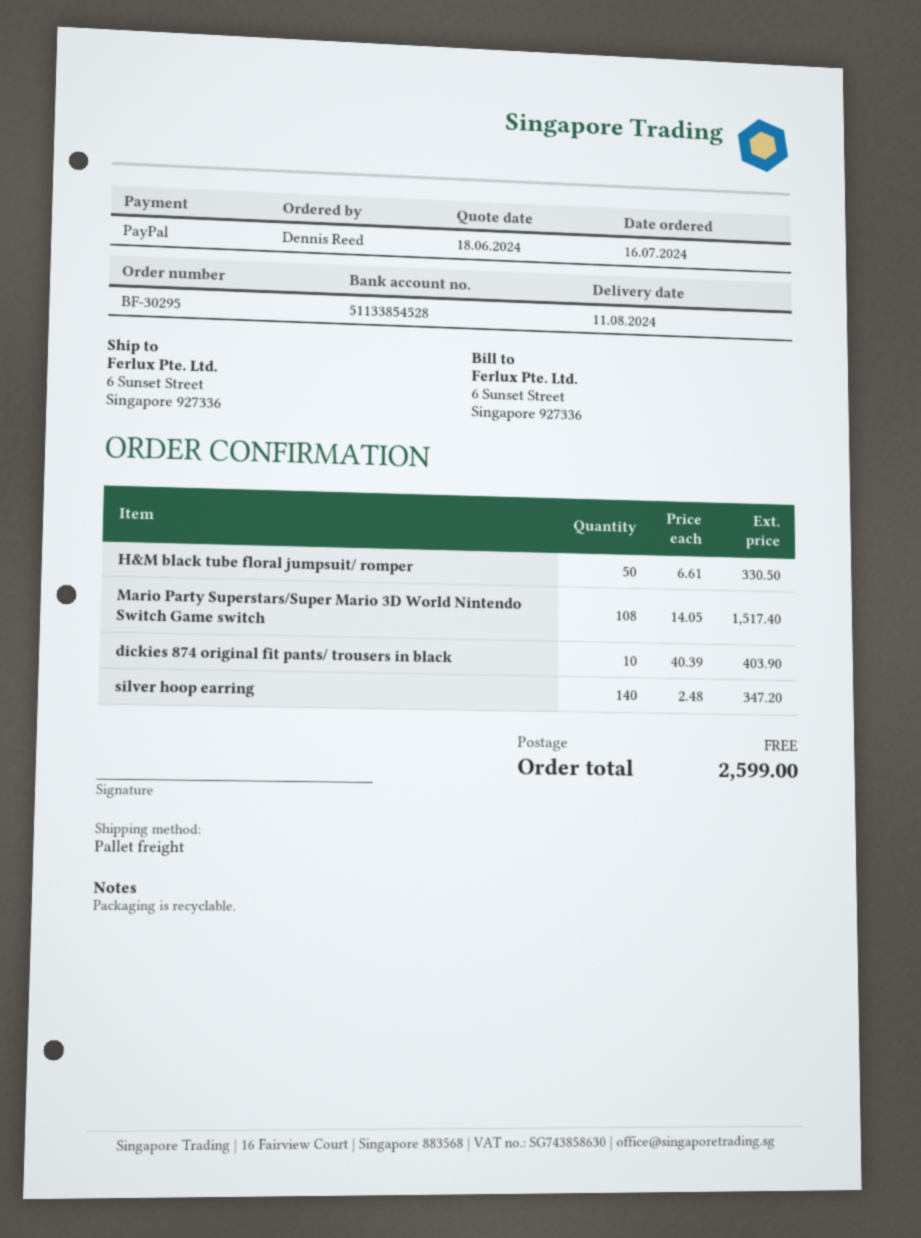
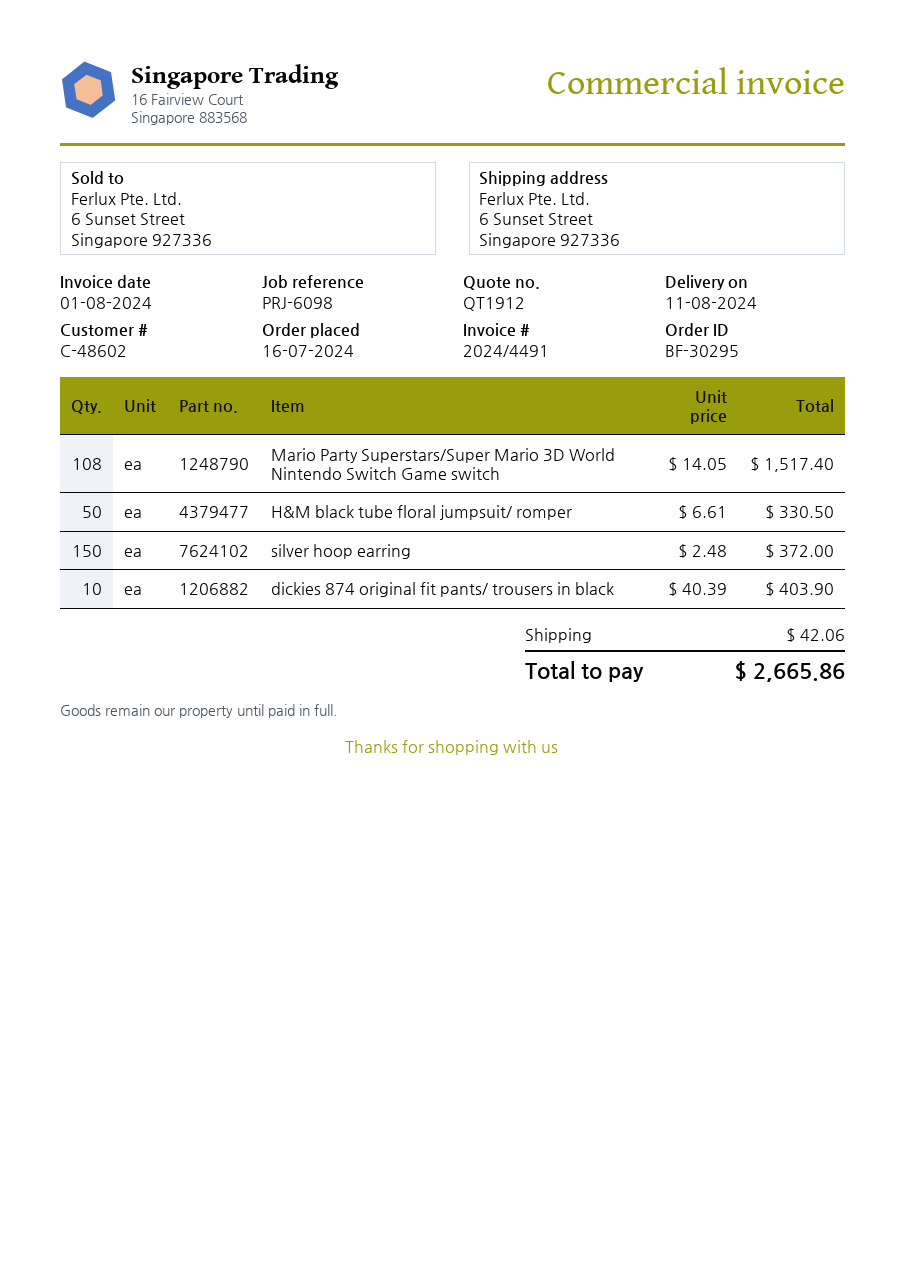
silver hoop earring: 140 x 2.48 = 347.20 -> 150 x 2.48 = 372.00
shipping: 0.00 -> 42.06
total: 2599.00 -> 2665.86

